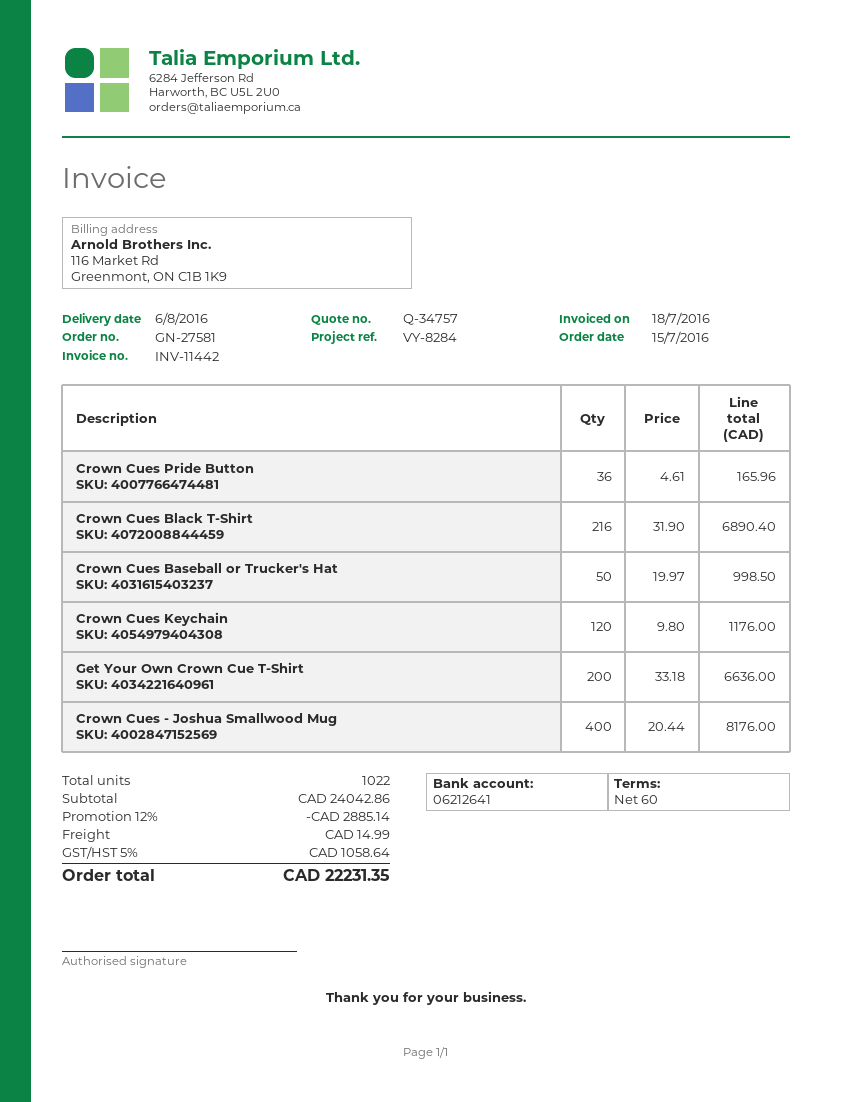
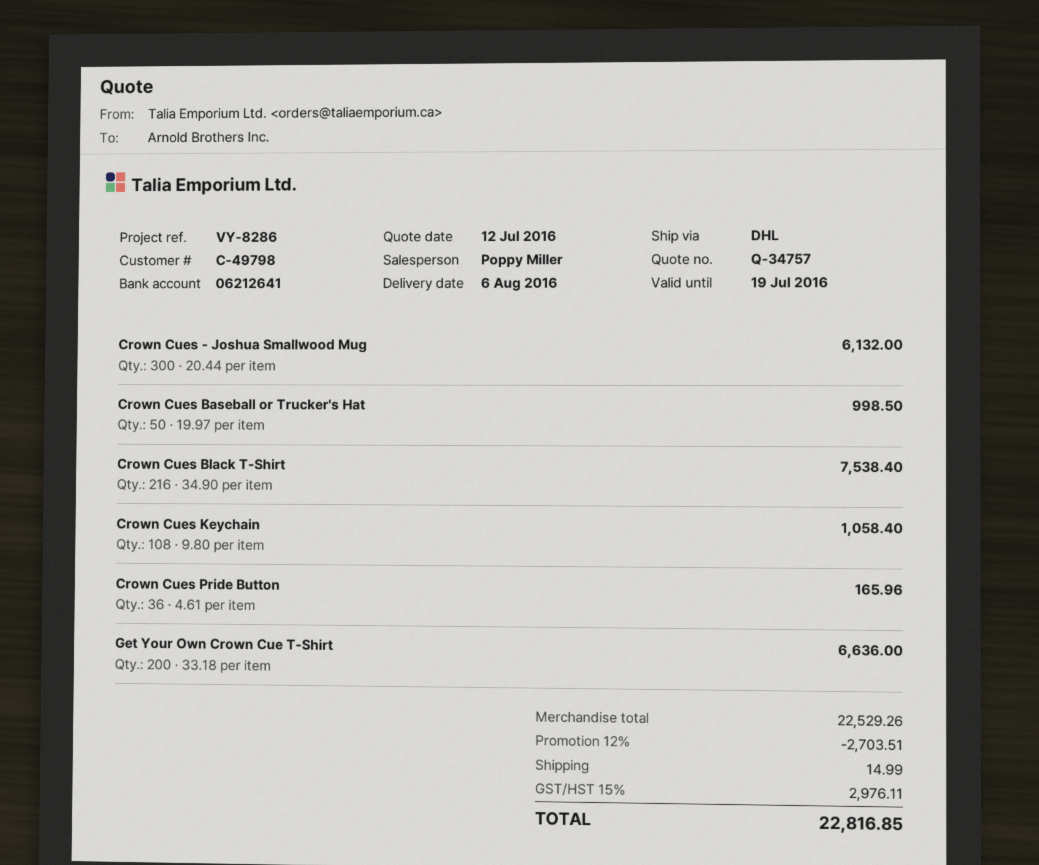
reference: VY-8284 -> VY-8286
Crown Cues Black T-Shirt: 216 x 31.90 = 6890.40 -> 216 x 34.90 = 7538.40
Crown Cues Keychain: 120 x 9.80 = 1176.00 -> 108 x 9.80 = 1058.40
Crown Cues - Joshua Smallwood Mug: 400 x 20.44 = 8176.00 -> 300 x 20.44 = 6132.00
subtotal: 24042.86 -> 22529.26
discount: 12% = 2885.14 -> 12% = 2703.51
tax: 5% = 1058.64 -> 15% = 2976.11
total: 22231.35 -> 22816.85

